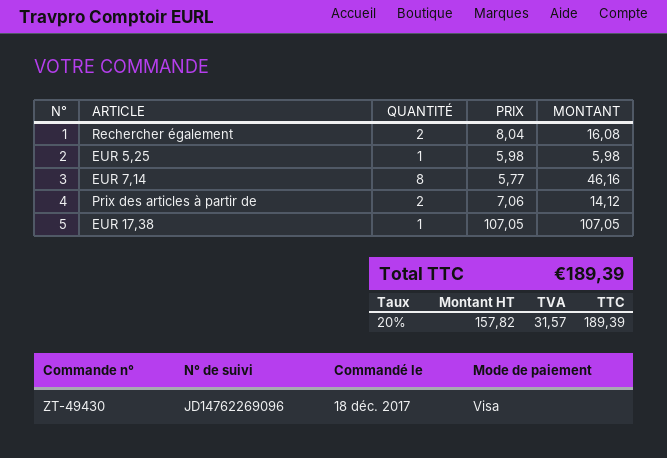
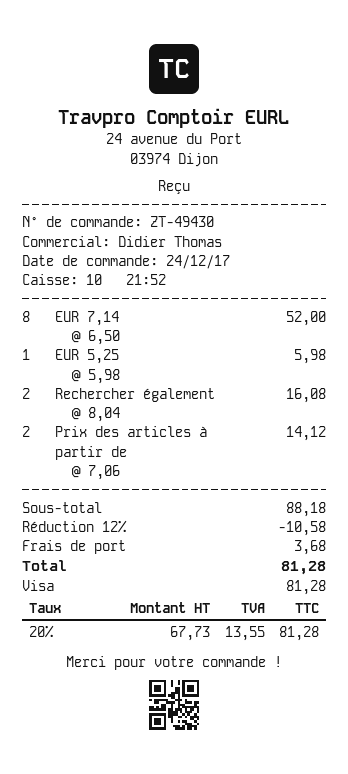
order date: 2017-12-18 -> 2017-12-24
EUR 7,14: 8 x 5.77 = 46.16 -> 8 x 6.50 = 52.00
EUR 17,38: 1 x 107.05 = 107.05 -> none
discount: none -> 12% = 10.58
shipping: none -> 3.68
net: 157.82 -> 67.73
tax: 20% = 31.57 -> 20% = 13.55
total: 189.39 -> 81.28

